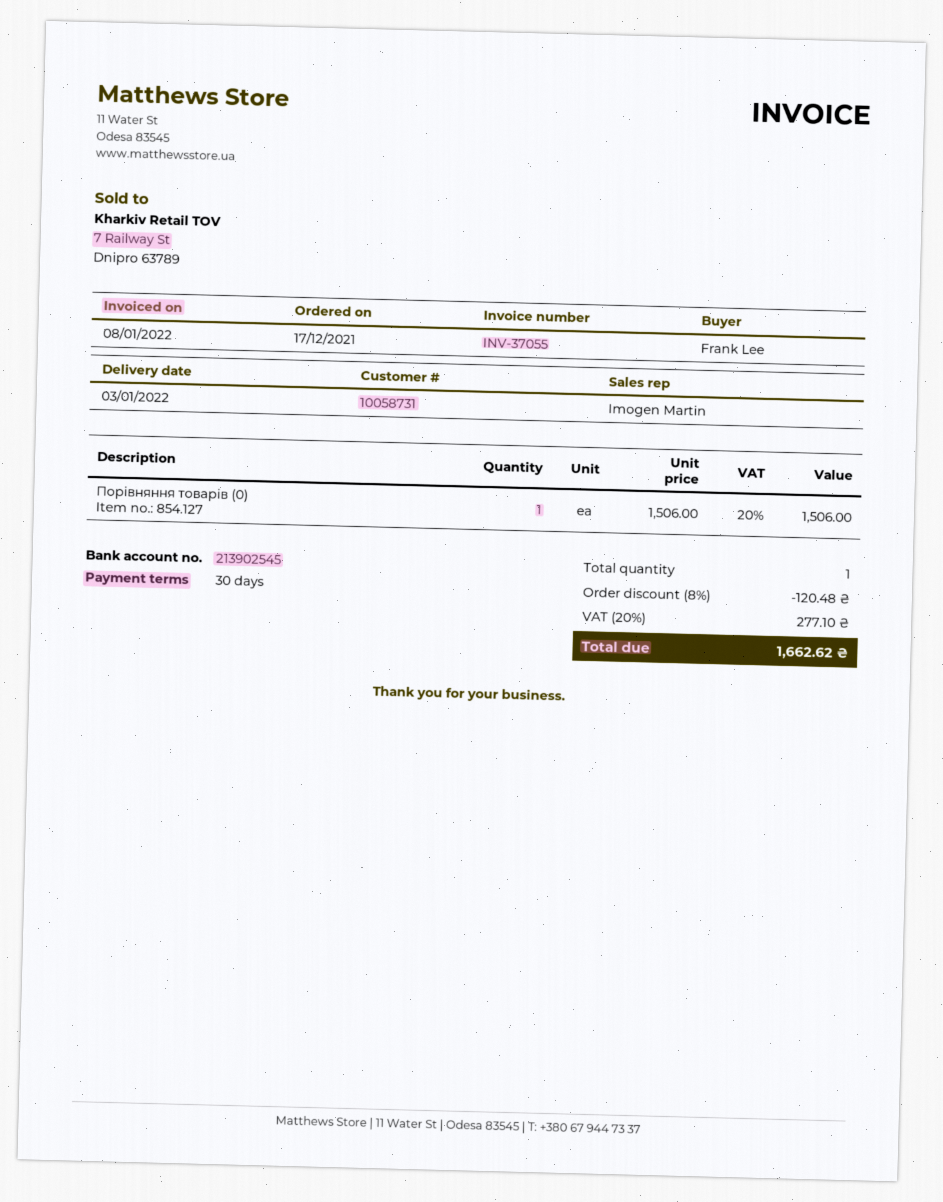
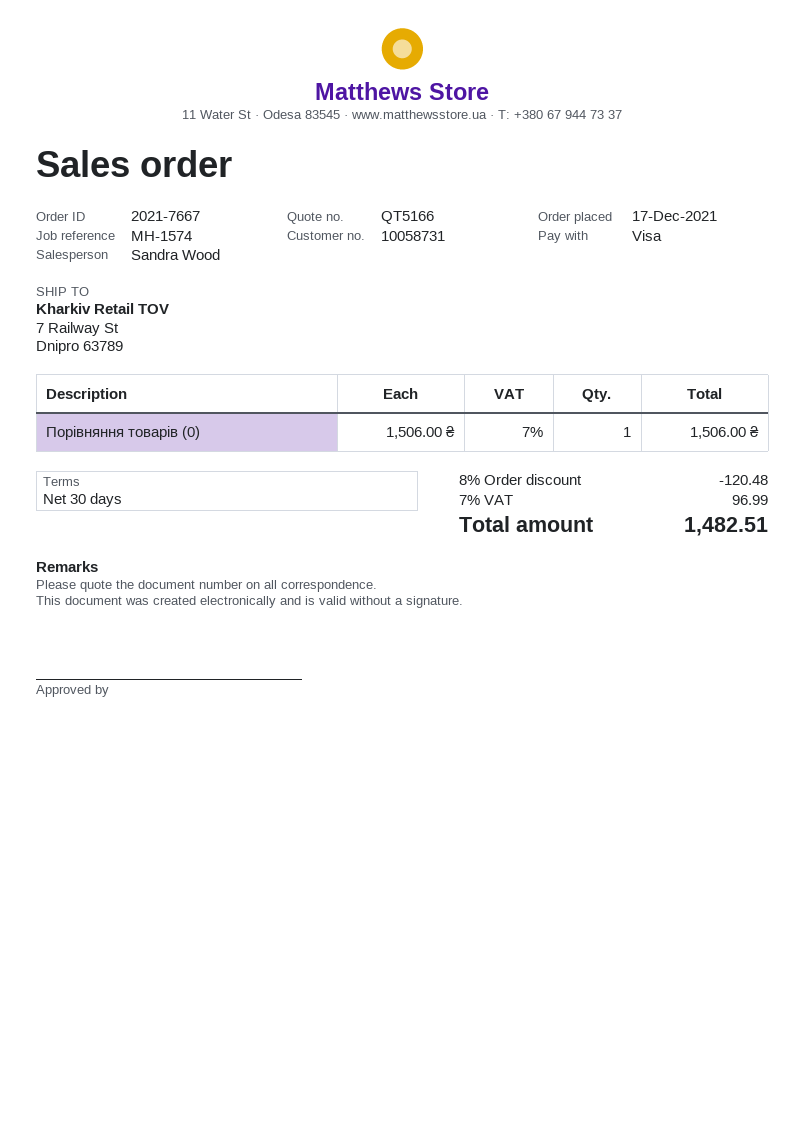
sales rep: Imogen Martin -> Sandra Wood
tax: 20% = 277.10 -> 7% = 96.99
total: 1662.62 -> 1482.51

